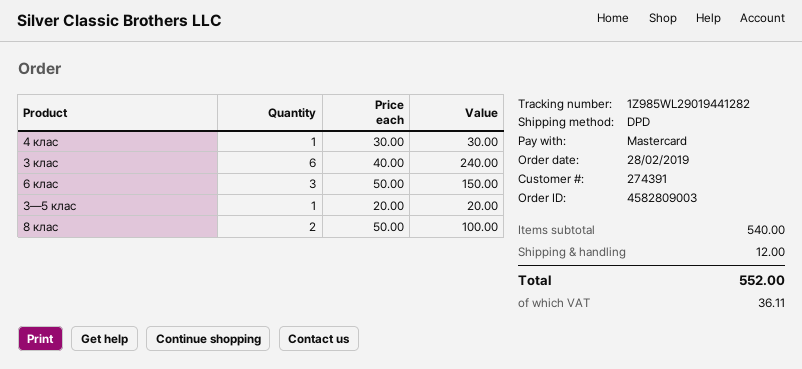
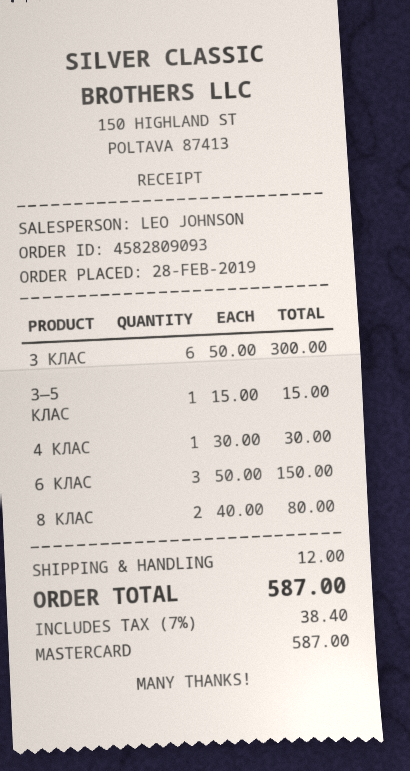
order number: 4582809003 -> 4582809093
3 клас: 6 x 40.00 = 240.00 -> 6 x 50.00 = 300.00
3—5 клас: 1 x 20.00 = 20.00 -> 1 x 15.00 = 15.00
8 клас: 2 x 50.00 = 100.00 -> 2 x 40.00 = 80.00
tax: 36.11 -> 38.40
total: 552.00 -> 587.00

